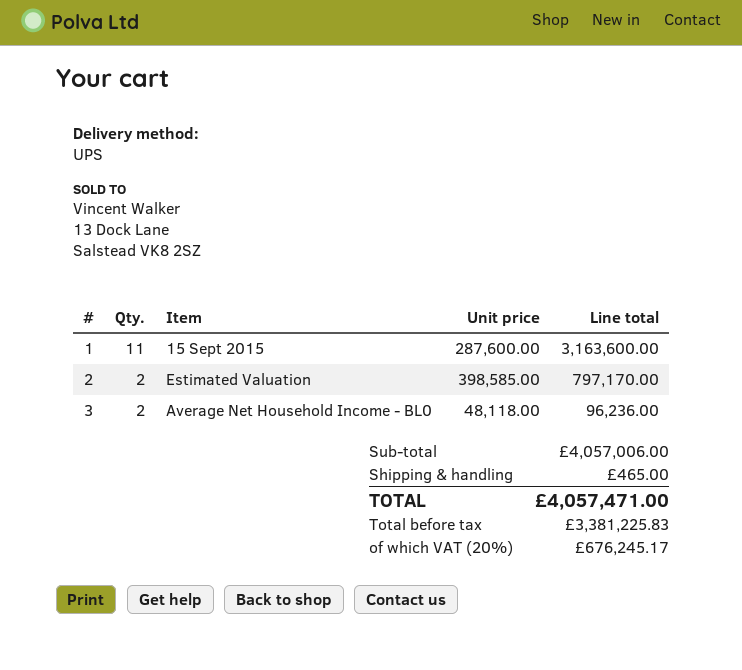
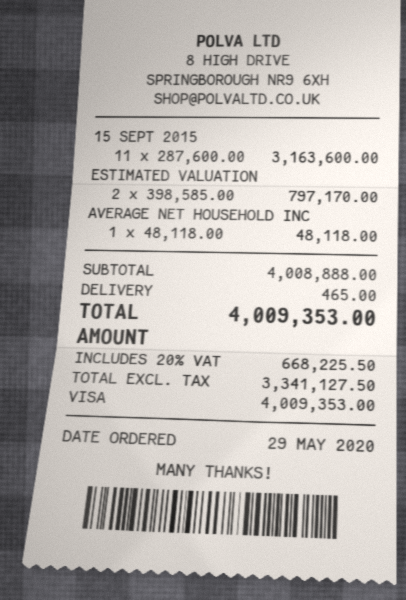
Average Net Household Income - BL0: 2 x 48118.00 = 96236.00 -> 1 x 48118.00 = 48118.00
subtotal: 4057006.00 -> 4008888.00
net: 3381225.83 -> 3341127.50
tax: 20% = 676245.17 -> 20% = 668225.50
total: 4057471.00 -> 4009353.00

